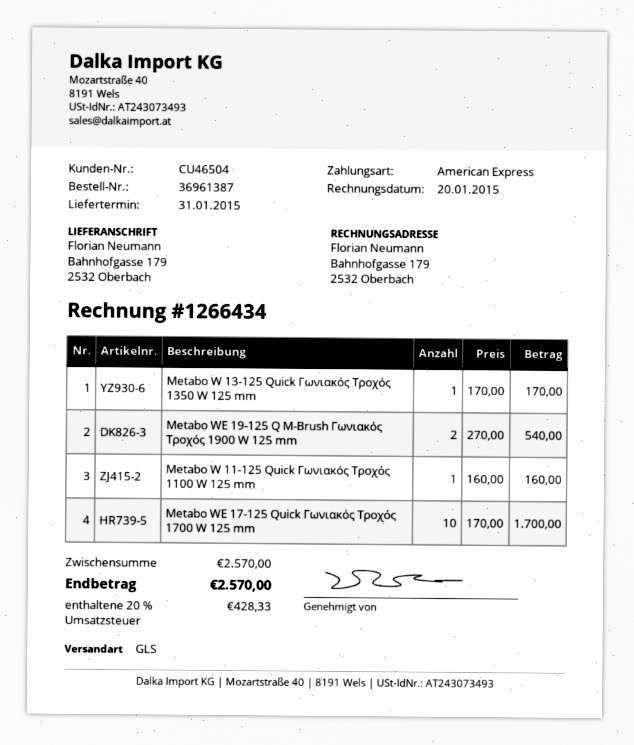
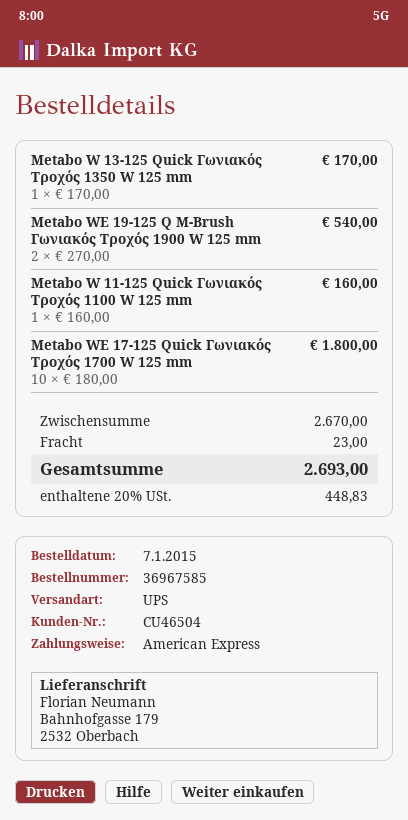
order number: 36961387 -> 36967585
shipping method: GLS -> UPS
Metabo WE 17-125 Quick Γωνιακός Τροχός 1700 W 125 mm: 10 x 170.00 = 1700.00 -> 10 x 180.00 = 1800.00
subtotal: 2570.00 -> 2670.00
shipping: none -> 23.00
tax: 20% = 428.33 -> 20% = 448.83
total: 2570.00 -> 2693.00

